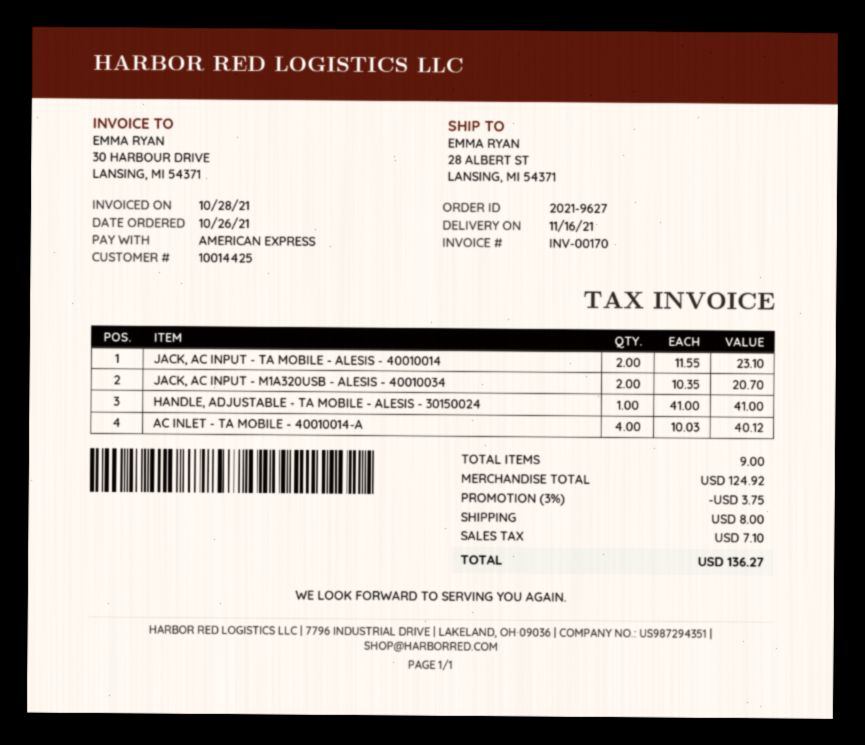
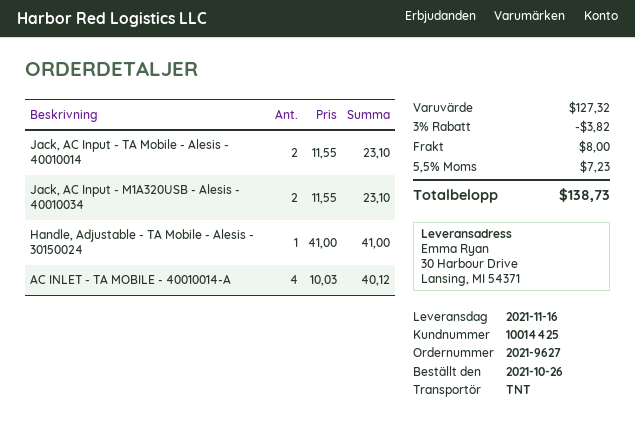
ship to: 28 ALBERT ST, LANSING, MI 54371 -> 30 Harbour Drive, Lansing, MI 54371
JACK, AC INPUT - M1A320USB - ALESIS - 40010034: 2 x 10.35 = 20.70 -> 2 x 11.55 = 23.10
subtotal: 124.92 -> 127.32
discount: 3% = 3.75 -> 3% = 3.82
tax: 7.10 -> 7.23
total: 136.27 -> 138.73

